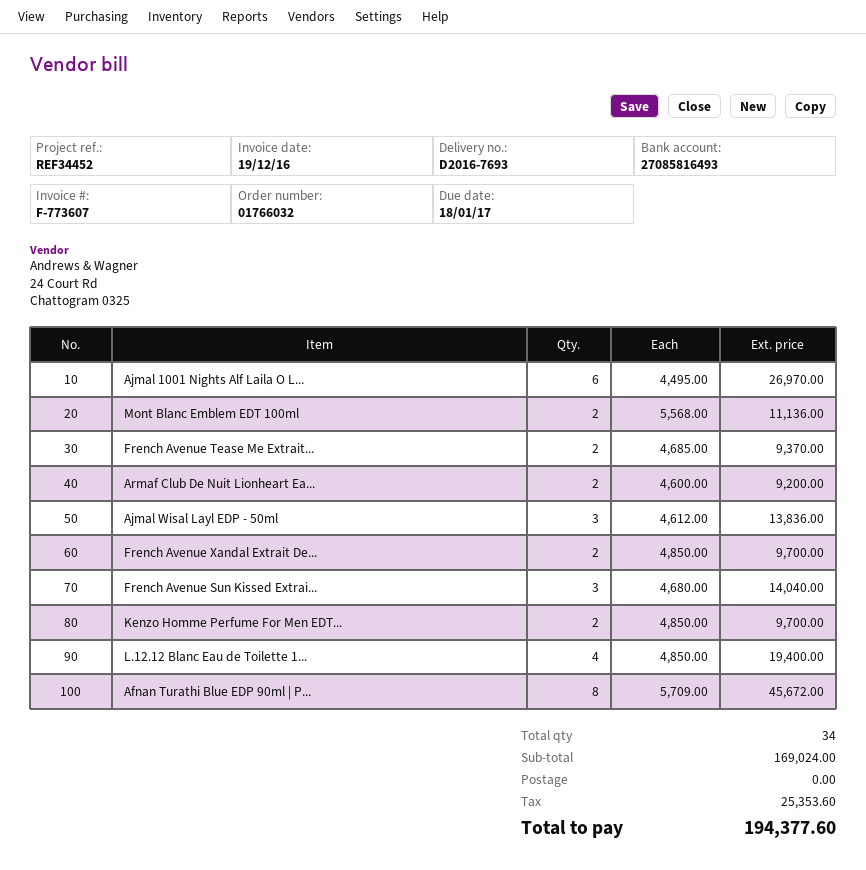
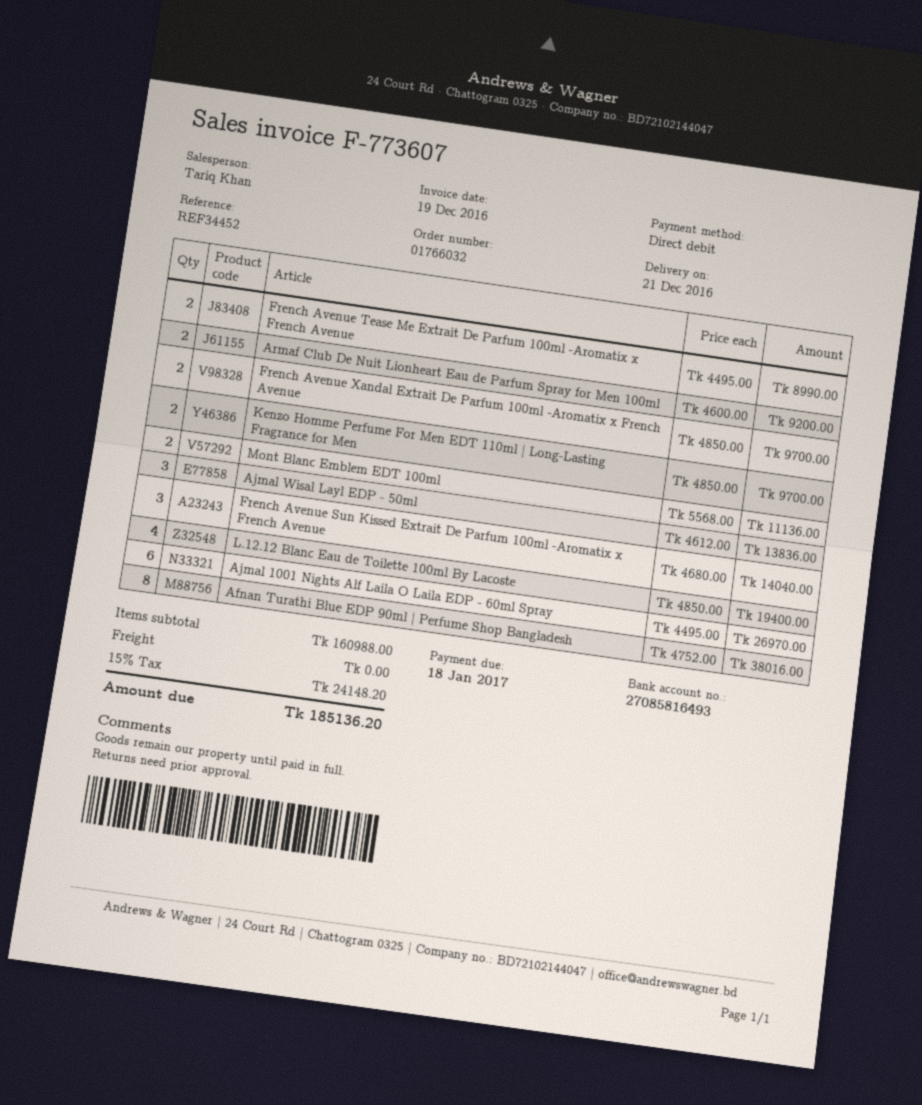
French Avenue Tease Me Extrait...: 2 x 4685.00 = 9370.00 -> 2 x 4495.00 = 8990.00
Afnan Turathi Blue EDP 90ml | P...: 8 x 5709.00 = 45672.00 -> 8 x 4752.00 = 38016.00
subtotal: 169024.00 -> 160988.00
tax: 25353.60 -> 24148.20
total: 194377.60 -> 185136.20

